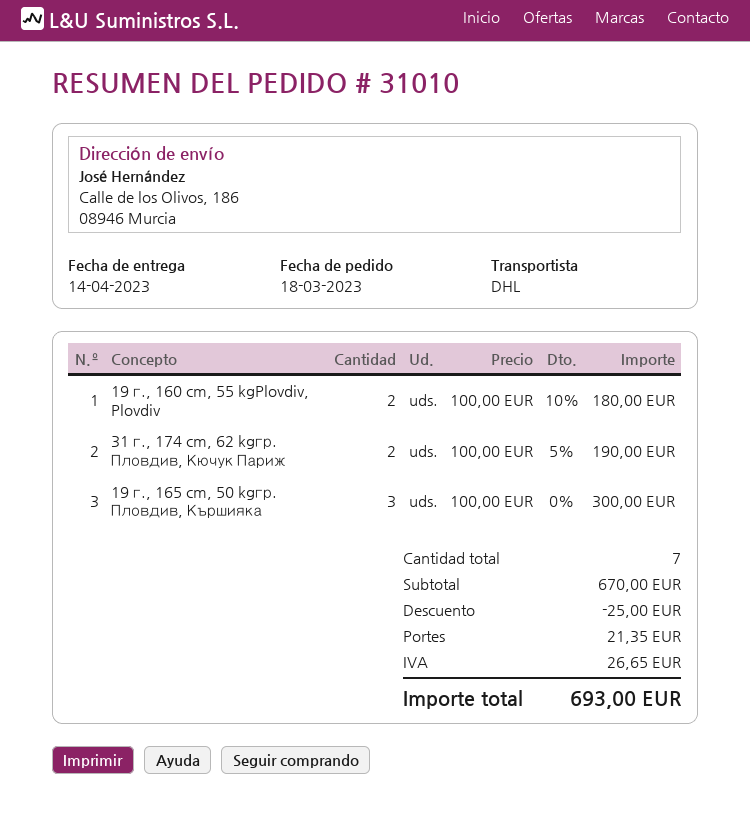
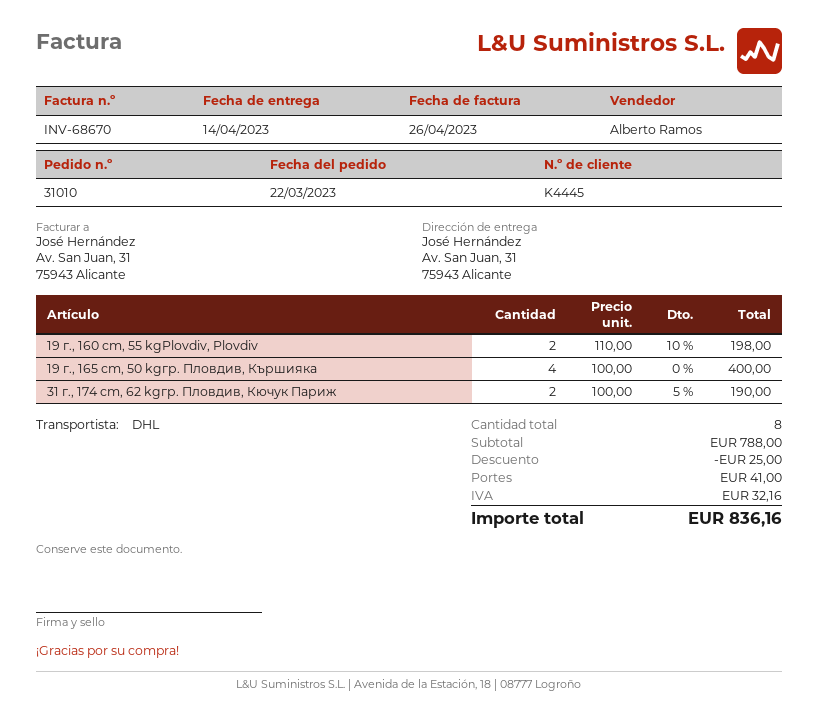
order date: 2023-03-18 -> 2023-03-22
ship to: Calle de los Olivos, 186, 08946 Murcia -> Av. San Juan, 31, 75943 Alicante
19 г., 160 cm, 55 kgPlovdiv, Plovdiv: 2 x 100.00 - 10% = 180.00 -> 2 x 110.00 - 10% = 198.00
19 г., 165 cm, 50 kgгр. Пловдив, Кършияка: 3 x 100.00 = 300.00 -> 4 x 100.00 = 400.00
total quantity: 7 -> 8
subtotal: 670.00 -> 788.00
shipping: 21.35 -> 41.00
tax: 26.65 -> 32.16
total: 693.00 -> 836.16

